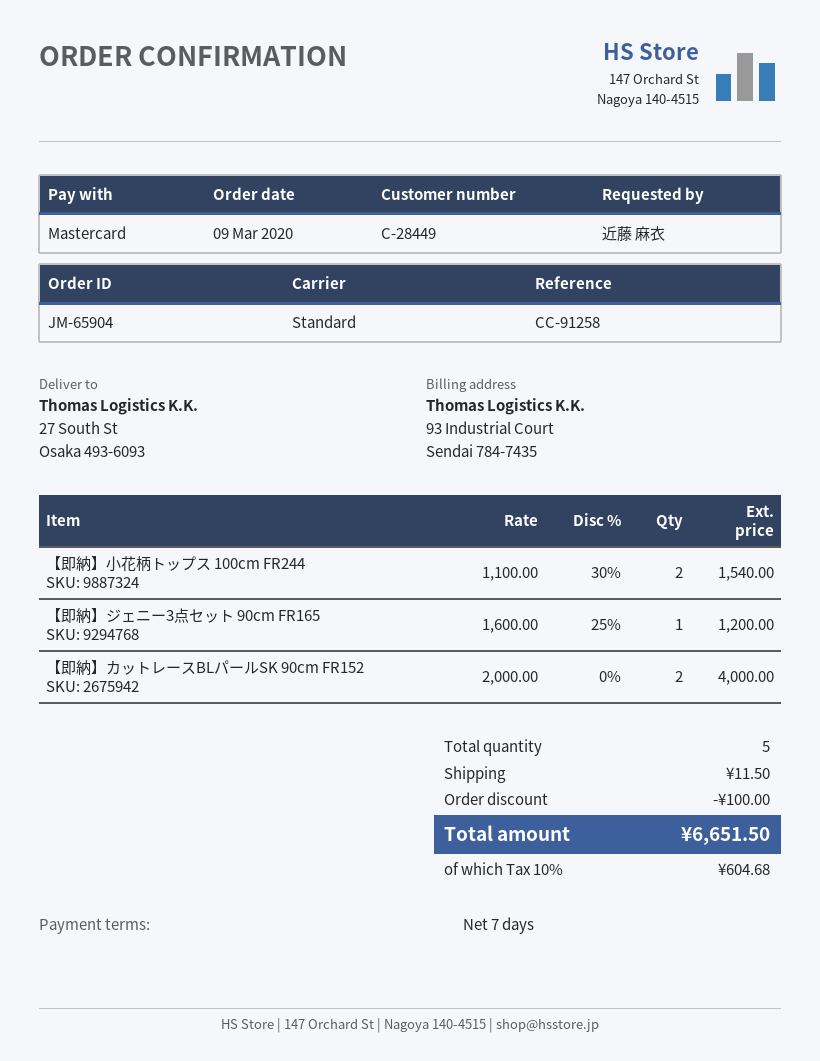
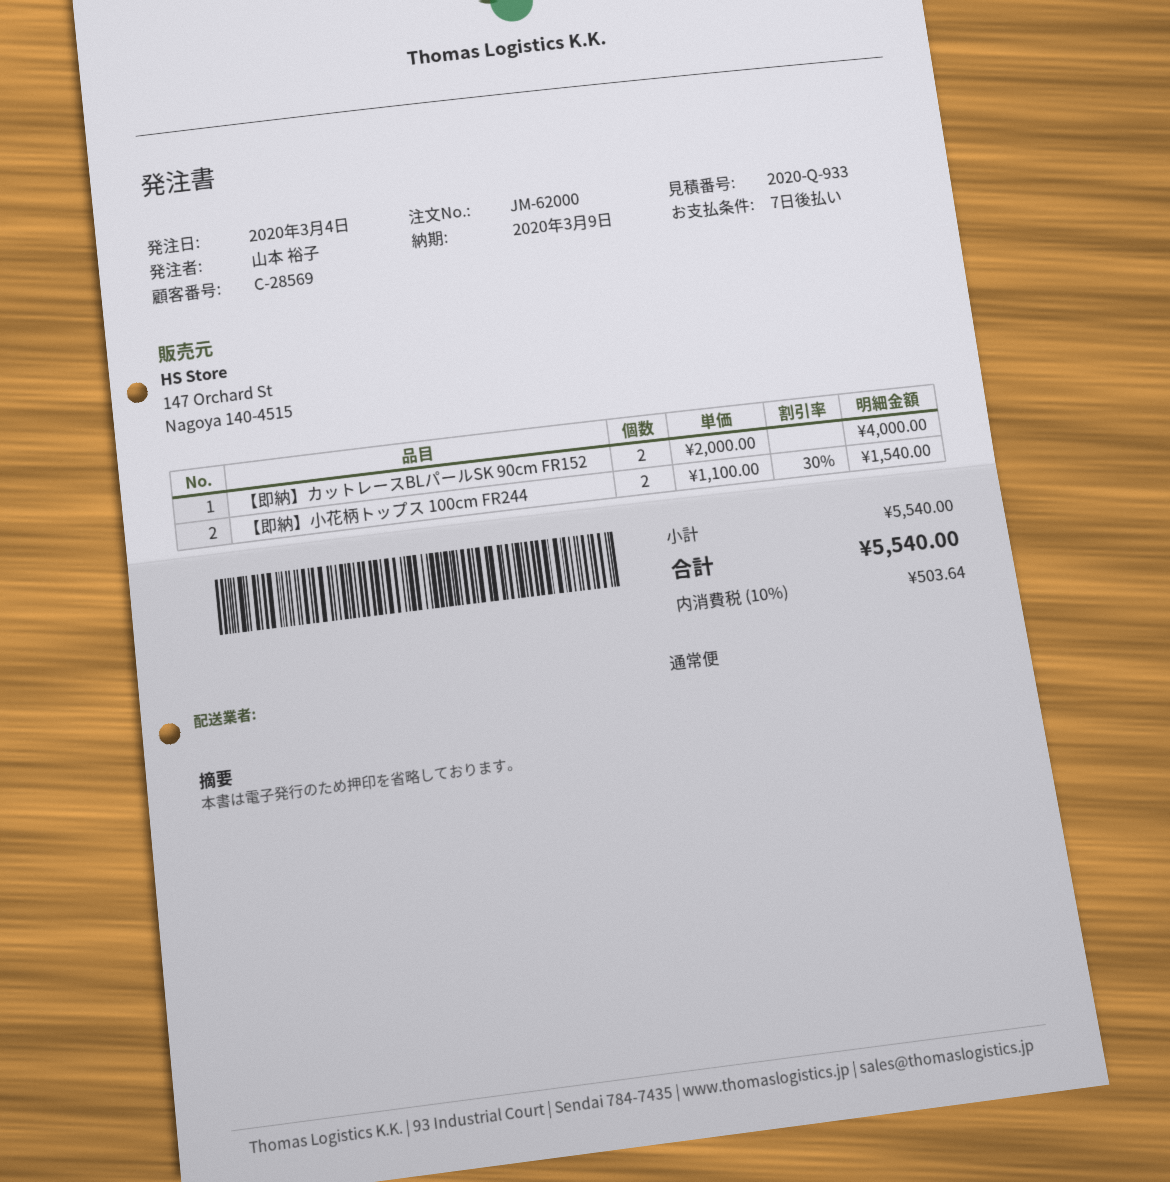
order number: JM-65904 -> JM-62000
order date: 2020-03-09 -> 2020-03-04
customer number: C-28449 -> C-28569
ordered by: 近藤 麻衣 -> 山本 裕子
【即納】ジェニー3点セット 90cm FR165: 1 x 1600.00 - 25% = 1200.00 -> none
discount: 100.00 -> none
shipping: 11.50 -> none
tax: 10% = 604.68 -> 10% = 503.64
total: 6651.50 -> 5540.00

